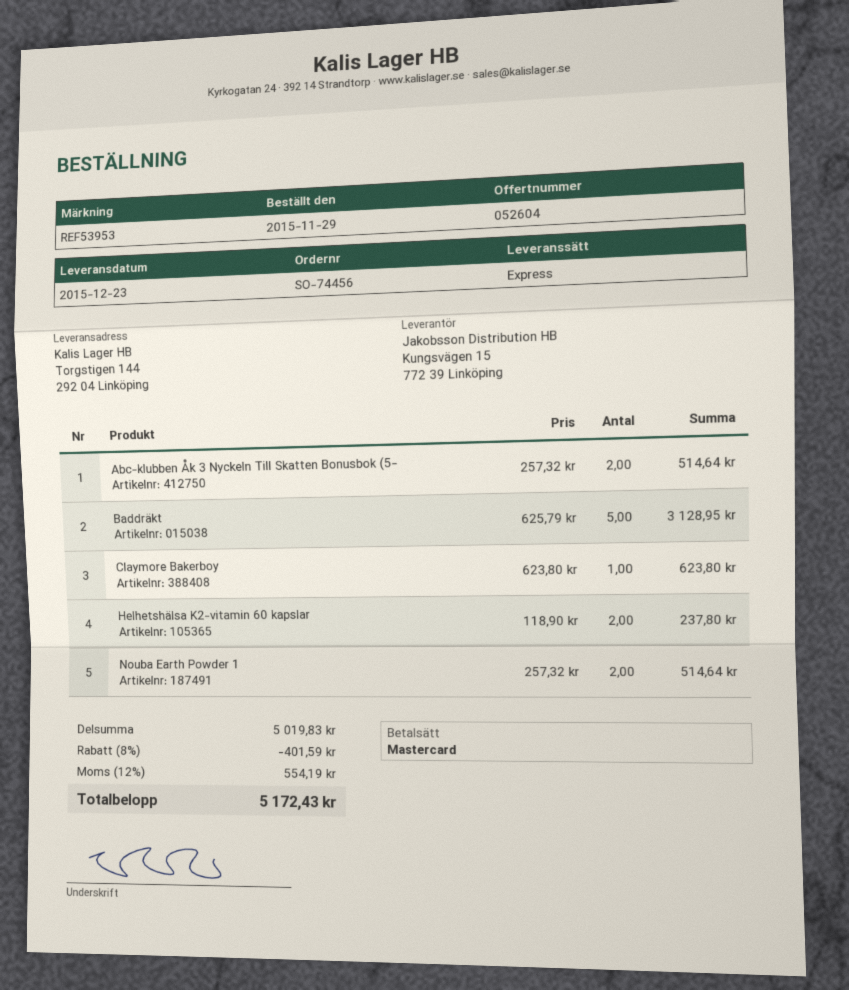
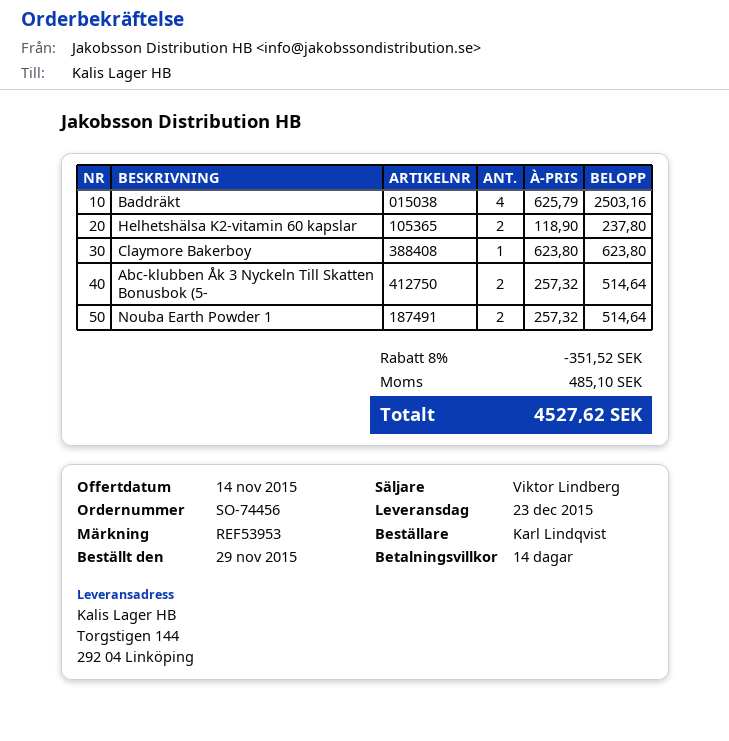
Baddräkt: 5 x 625.79 = 3128.95 -> 4 x 625.79 = 2503.16
discount: 8% = 401.59 -> 8% = 351.52
tax: 554.19 -> 485.10
total: 5172.43 -> 4527.62

